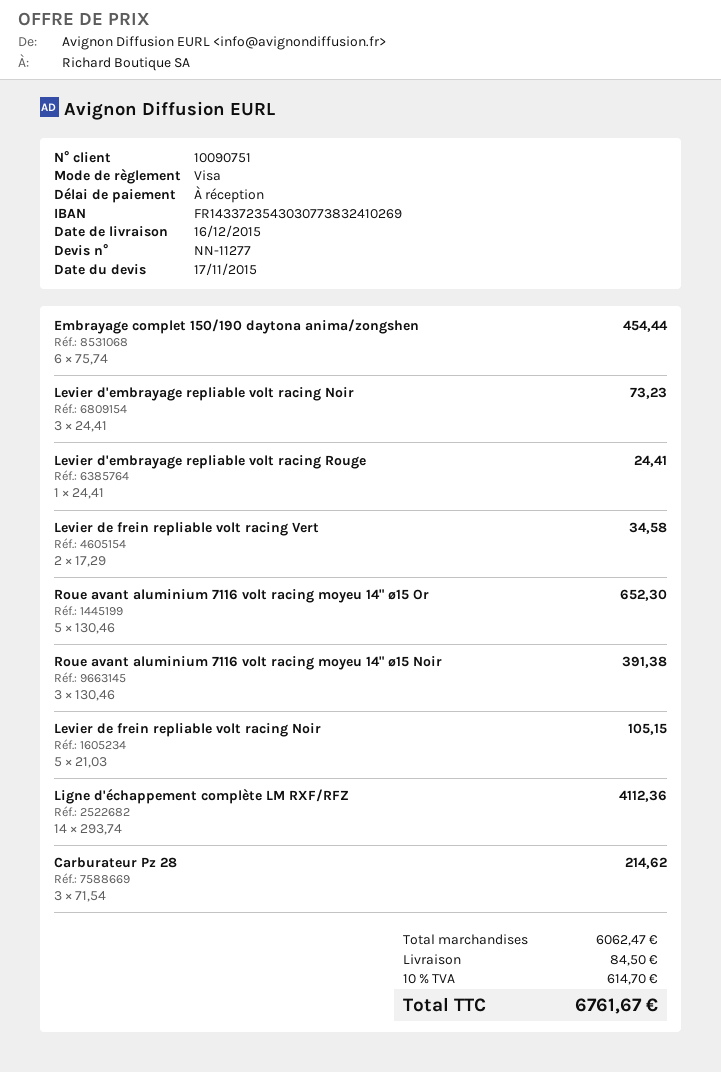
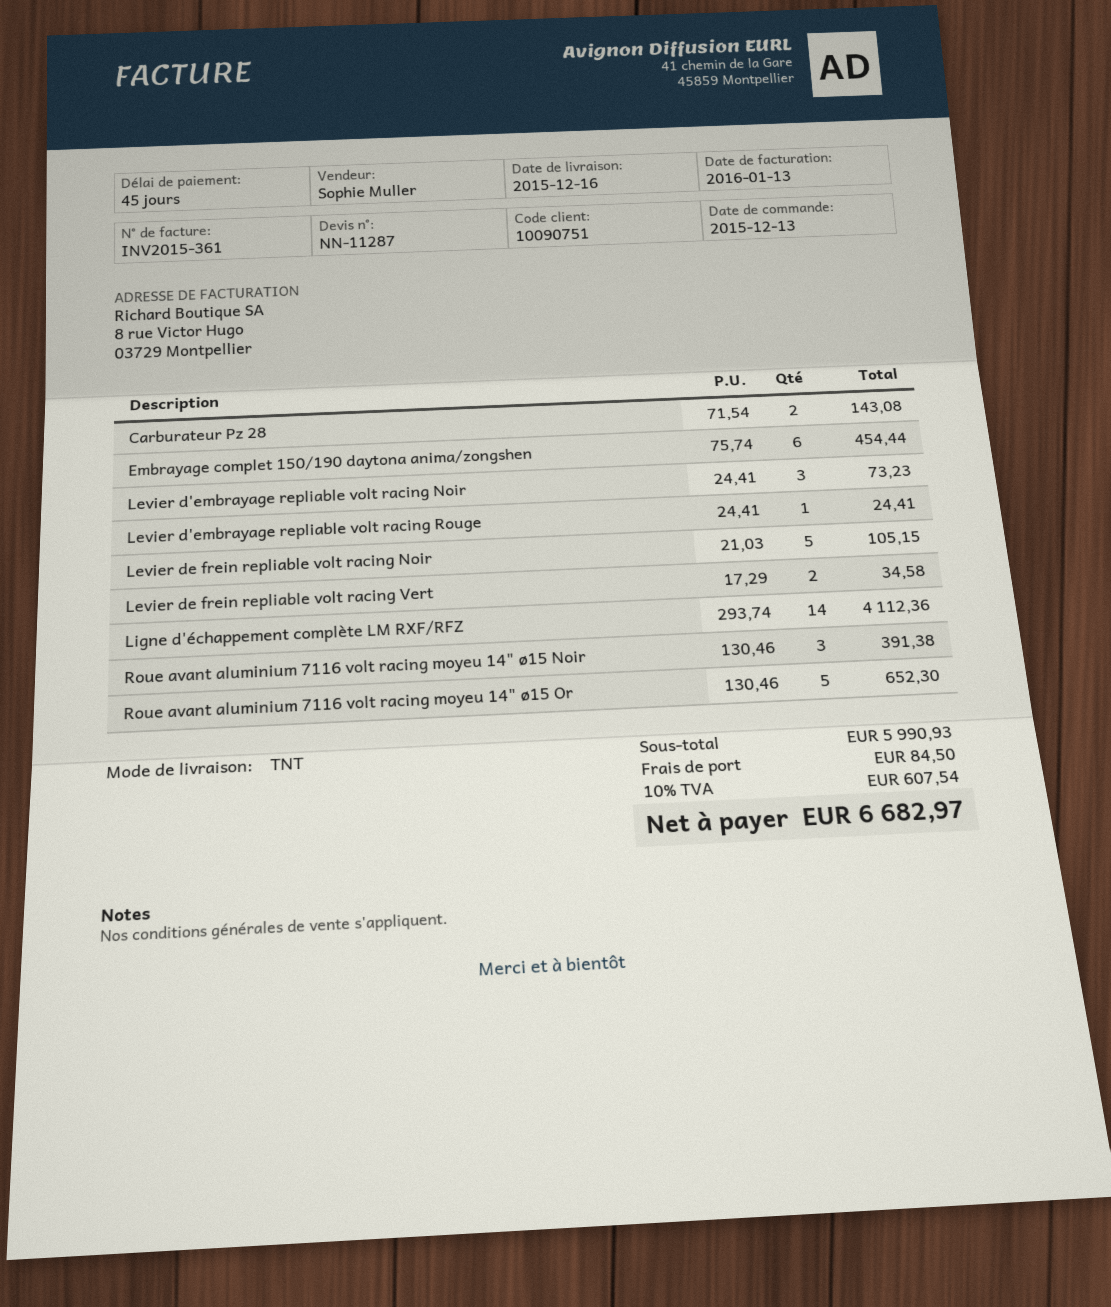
quote number: NN-11277 -> NN-11287
payment terms: on receipt -> 45 days
Carburateur Pz 28: 3 x 71.54 = 214.62 -> 2 x 71.54 = 143.08
subtotal: 6062.47 -> 5990.93
tax: 10% = 614.70 -> 10% = 607.54
total: 6761.67 -> 6682.97

